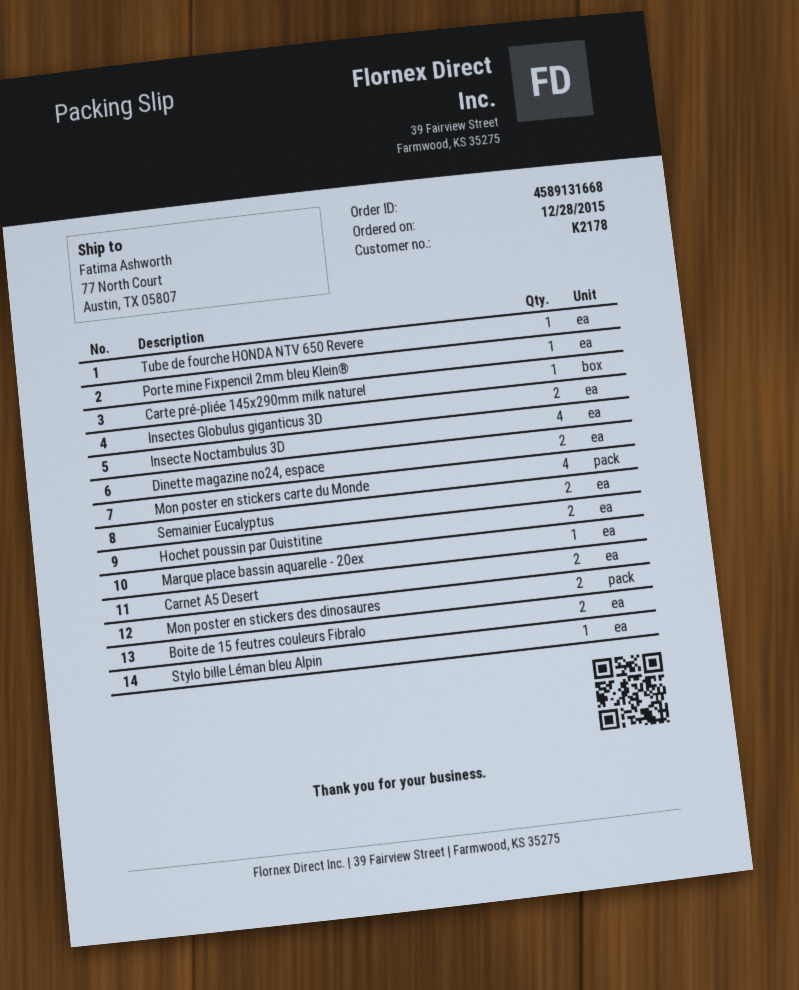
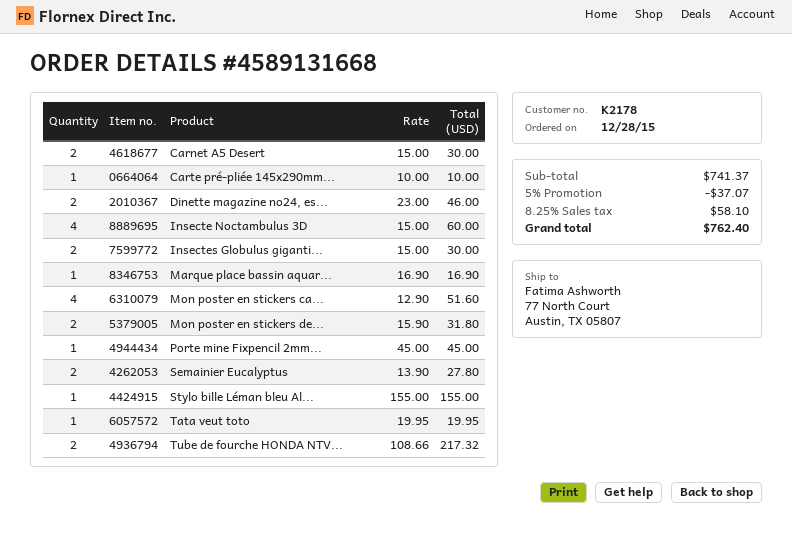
Tube de fourche HONDA NTV 650 Revere: 1 -> 2
Hochet poussin par Ouistitine: 2 -> none
Boite de 15 feutres couleurs Fibralo: 2 -> none
Tata veut toto: none -> 1

